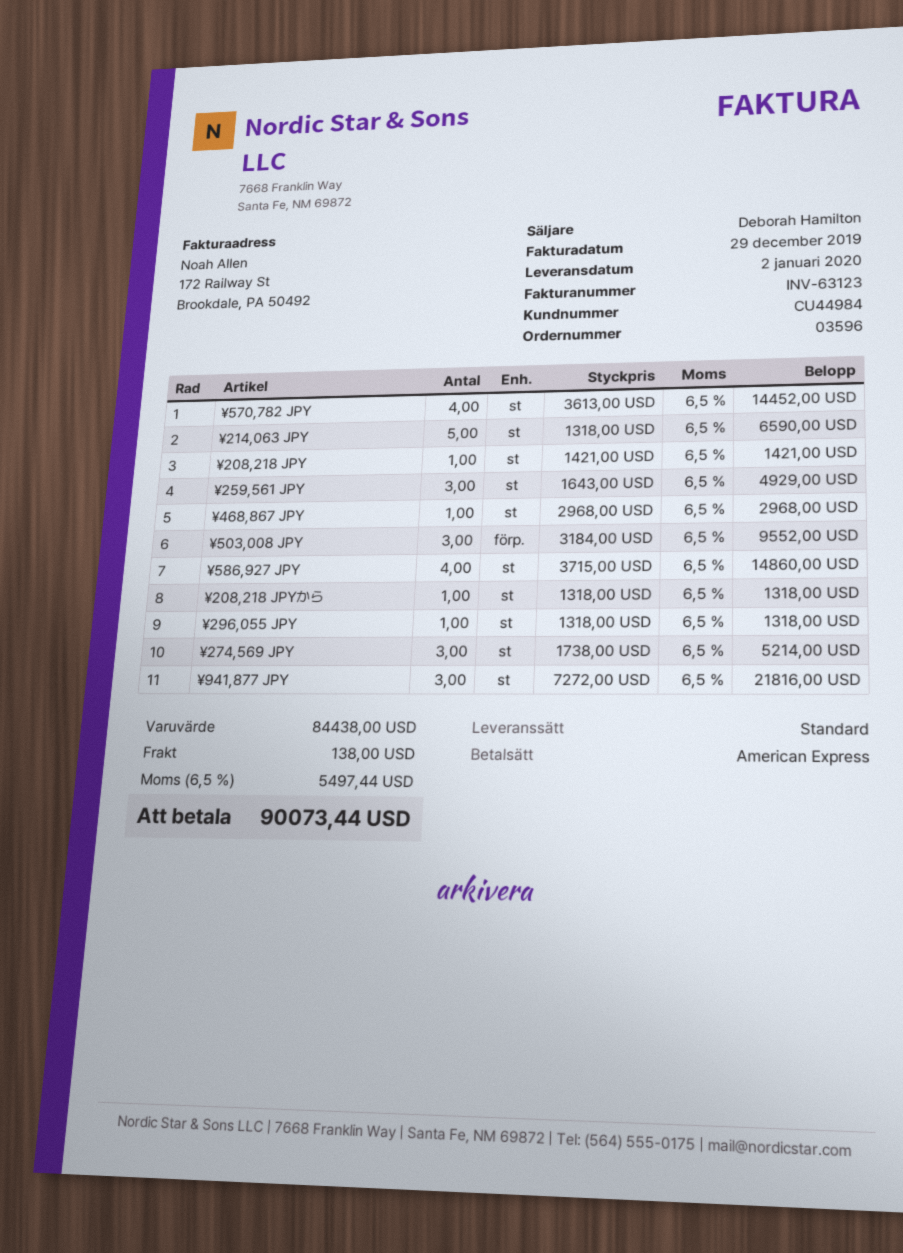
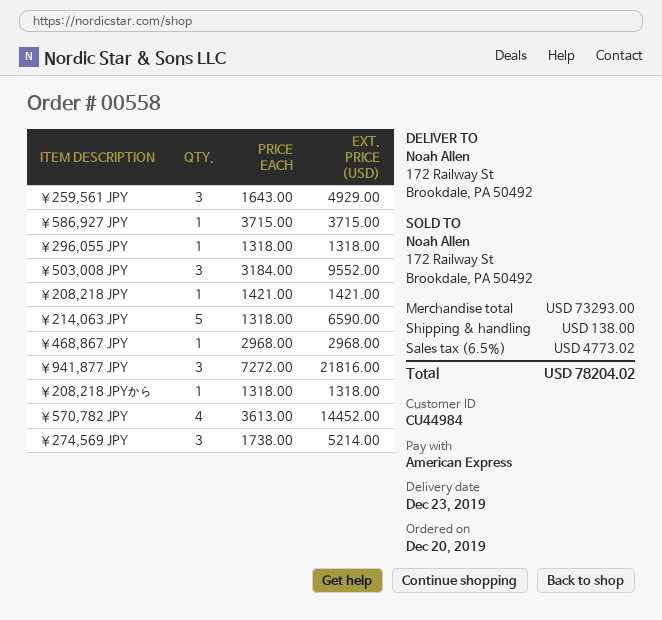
order number: 03596 -> 00558
delivery date: 2020-01-02 -> 2019-12-23
¥586,927 JPY: 4 x 3715.00 = 14860.00 -> 1 x 3715.00 = 3715.00
subtotal: 84438.00 -> 73293.00
tax: 6.5% = 5497.44 -> 6.5% = 4773.02
total: 90073.44 -> 78204.02

